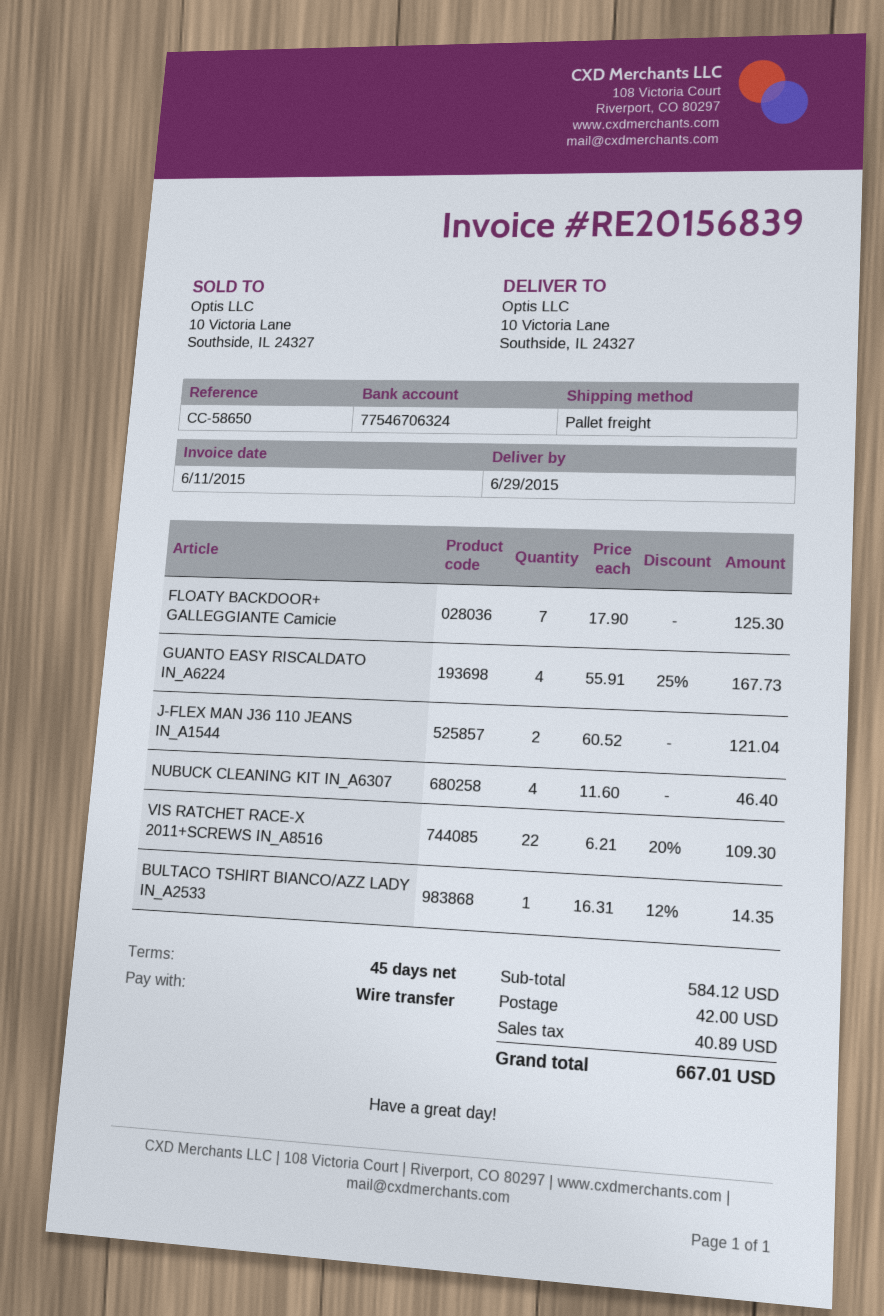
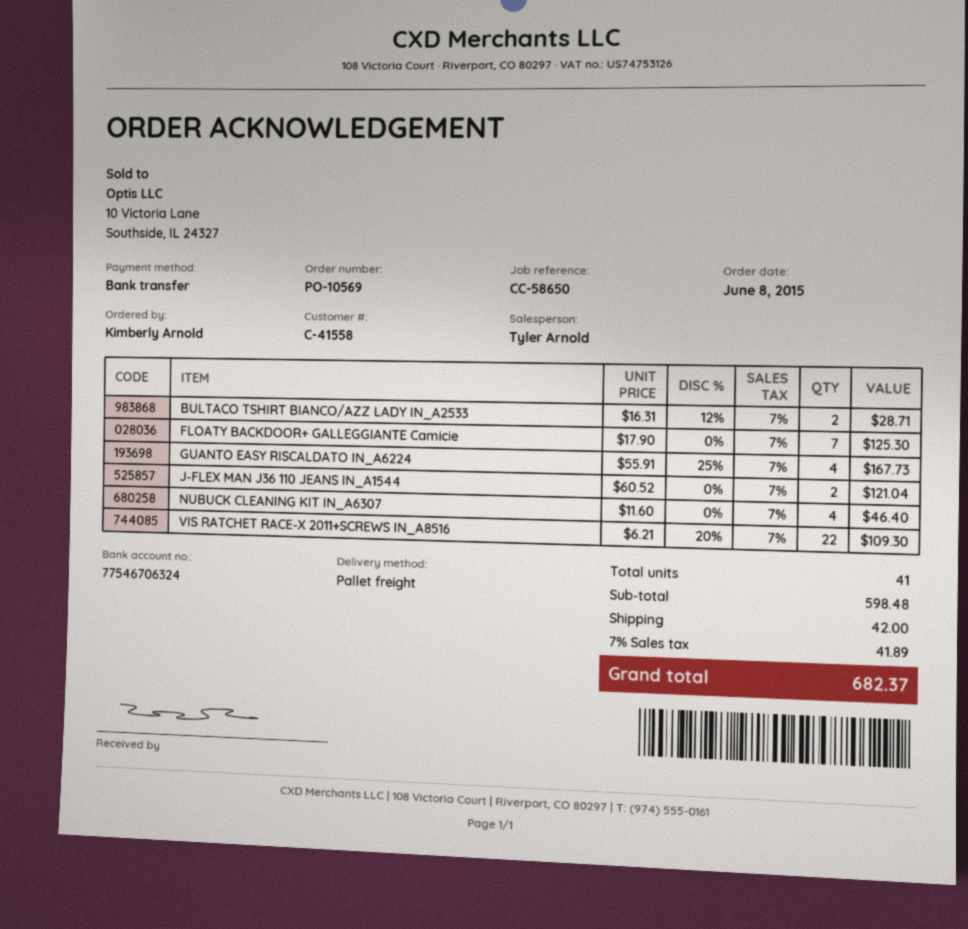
BULTACO TSHIRT BIANCO/AZZ LADY IN_A2533: 1 x 16.31 - 12% = 14.35 -> 2 x 16.31 - 12% = 28.71
subtotal: 584.12 -> 598.48
tax: 40.89 -> 41.89
total: 667.01 -> 682.37

